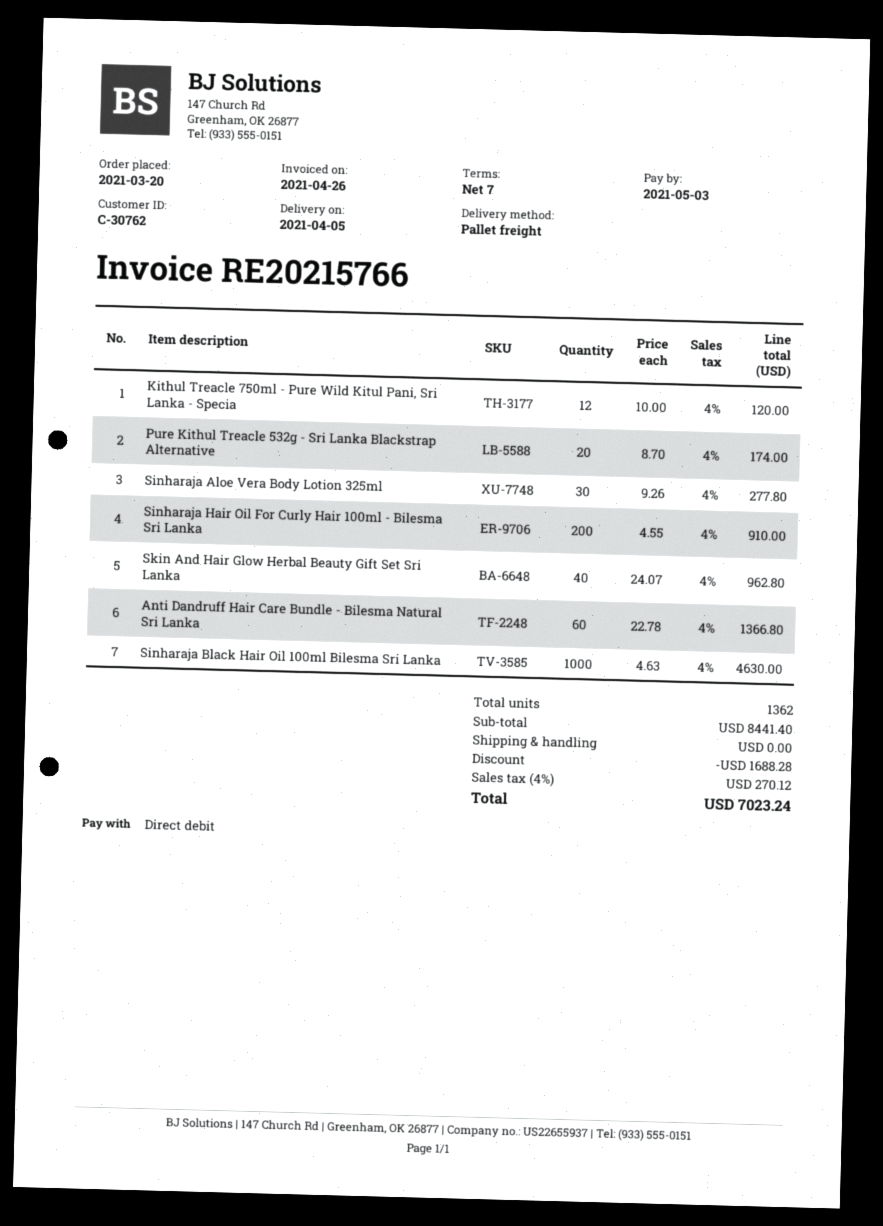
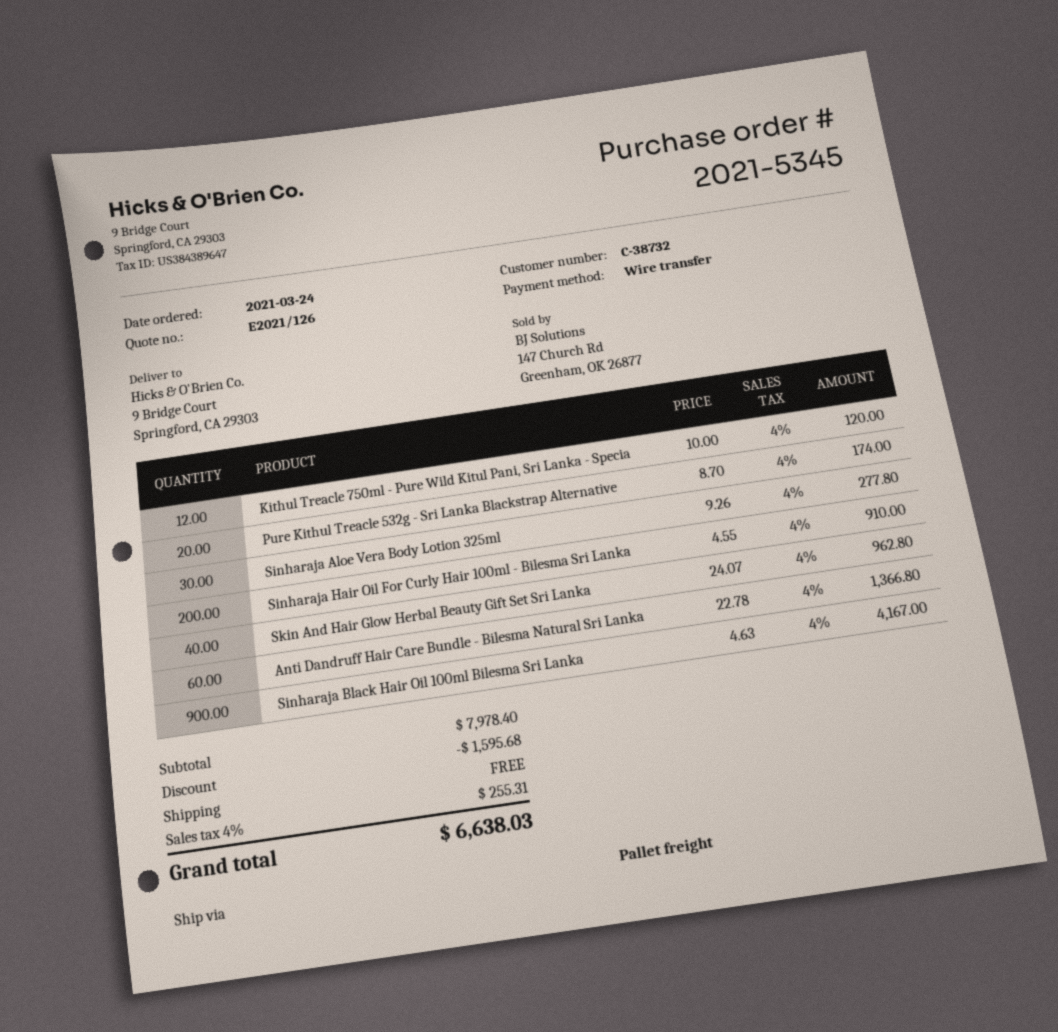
order date: 2021-03-20 -> 2021-03-24
customer number: C-30762 -> C-38732
payment method: direct debit -> bank transfer
Sinharaja Black Hair Oil 100ml Bilesma Sri Lanka: 1000 x 4.63 = 4630.00 -> 900 x 4.63 = 4167.00
subtotal: 8441.40 -> 7978.40
discount: 1688.28 -> 1595.68
tax: 4% = 270.12 -> 4% = 255.31
total: 7023.24 -> 6638.03

